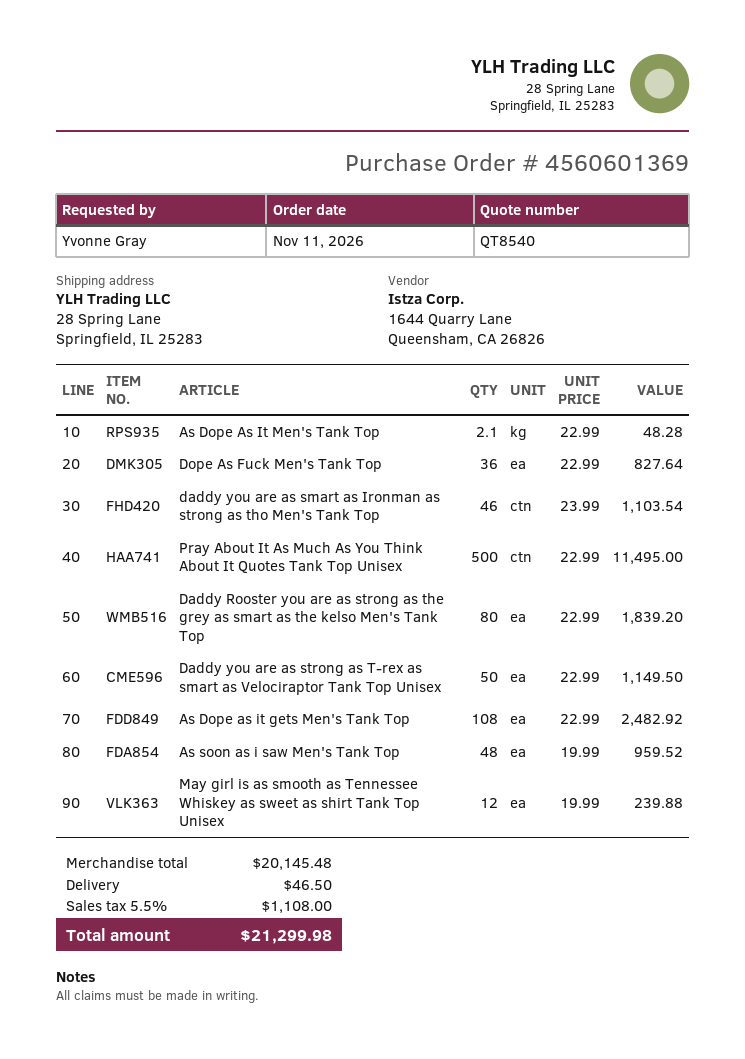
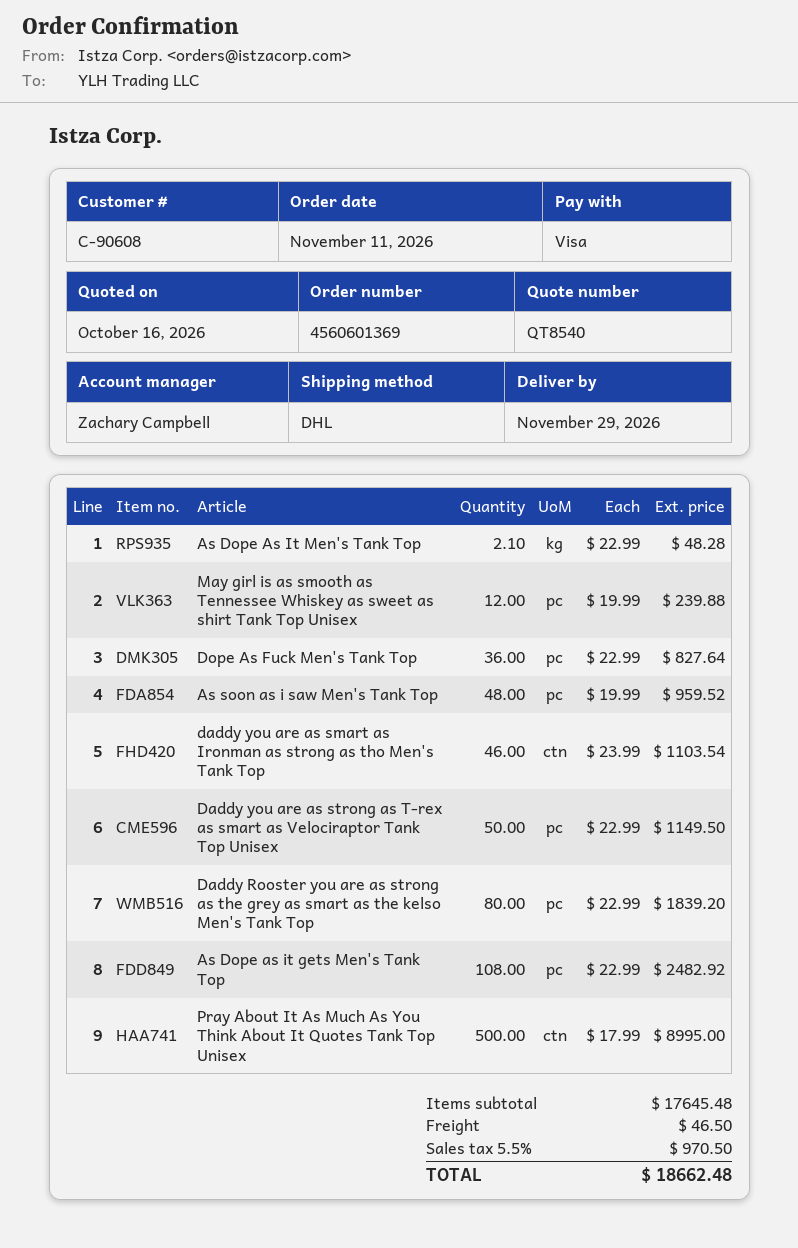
Pray About It As Much As You Think About It Quotes Tank Top Unisex: 500 x 22.99 = 11495.00 -> 500 x 17.99 = 8995.00
subtotal: 20145.48 -> 17645.48
tax: 5.5% = 1108.00 -> 5.5% = 970.50
total: 21299.98 -> 18662.48

